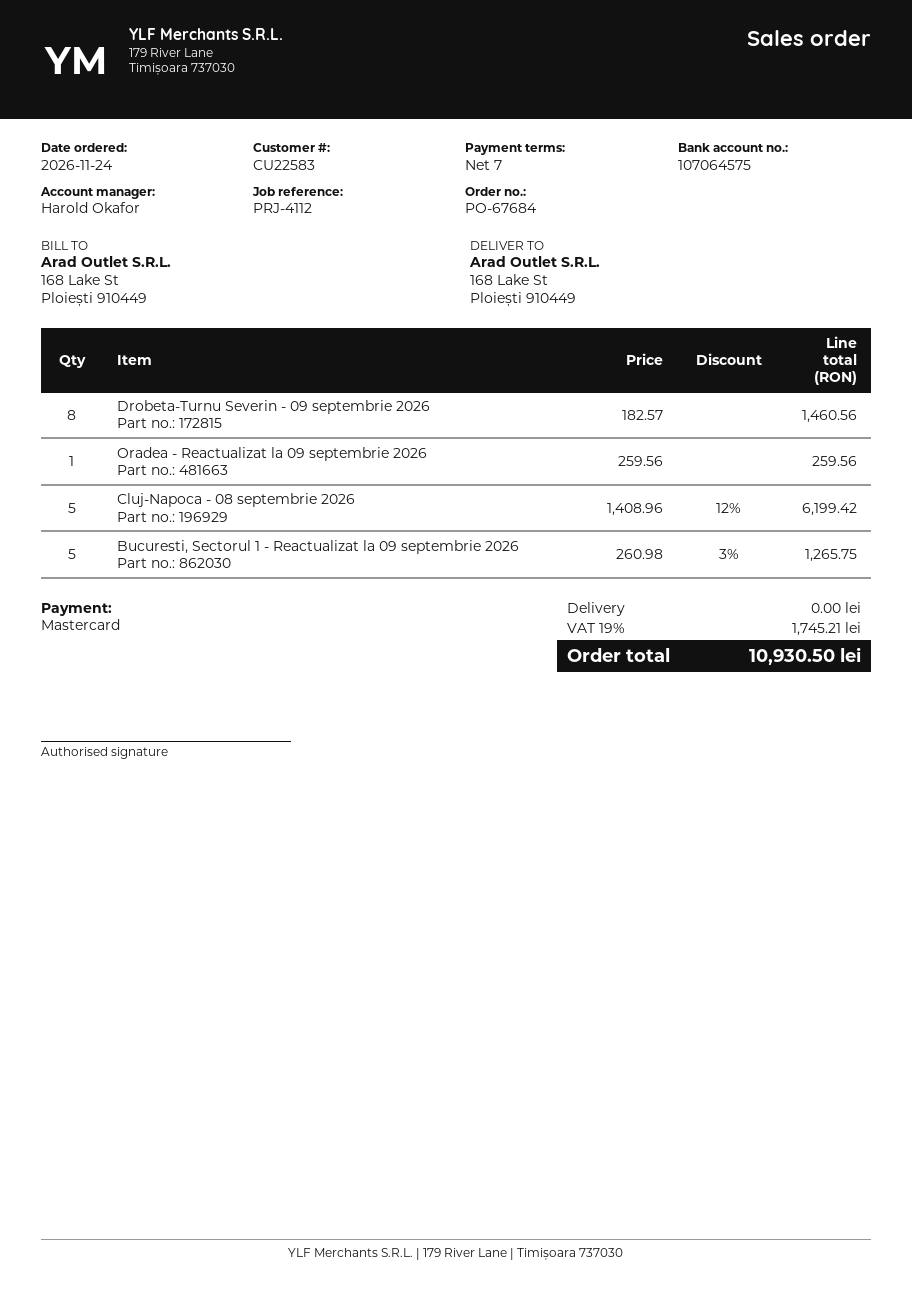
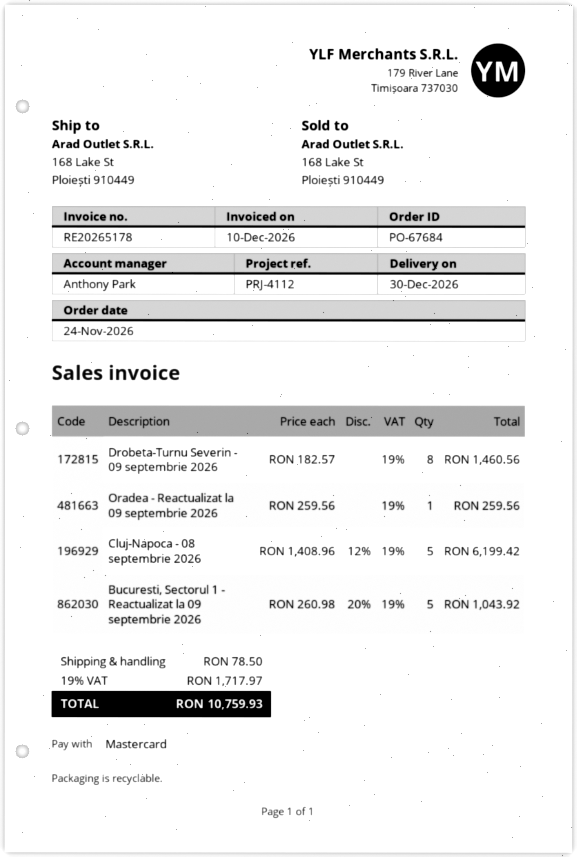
sales rep: Harold Okafor -> Anthony Park
Bucuresti, Sectorul 1 - Reactualizat la 09 septembrie 2026: 5 x 260.98 - 3% = 1265.75 -> 5 x 260.98 - 20% = 1043.92
shipping: 0.00 -> 78.50
tax: 19% = 1745.21 -> 19% = 1717.97
total: 10930.50 -> 10759.93

